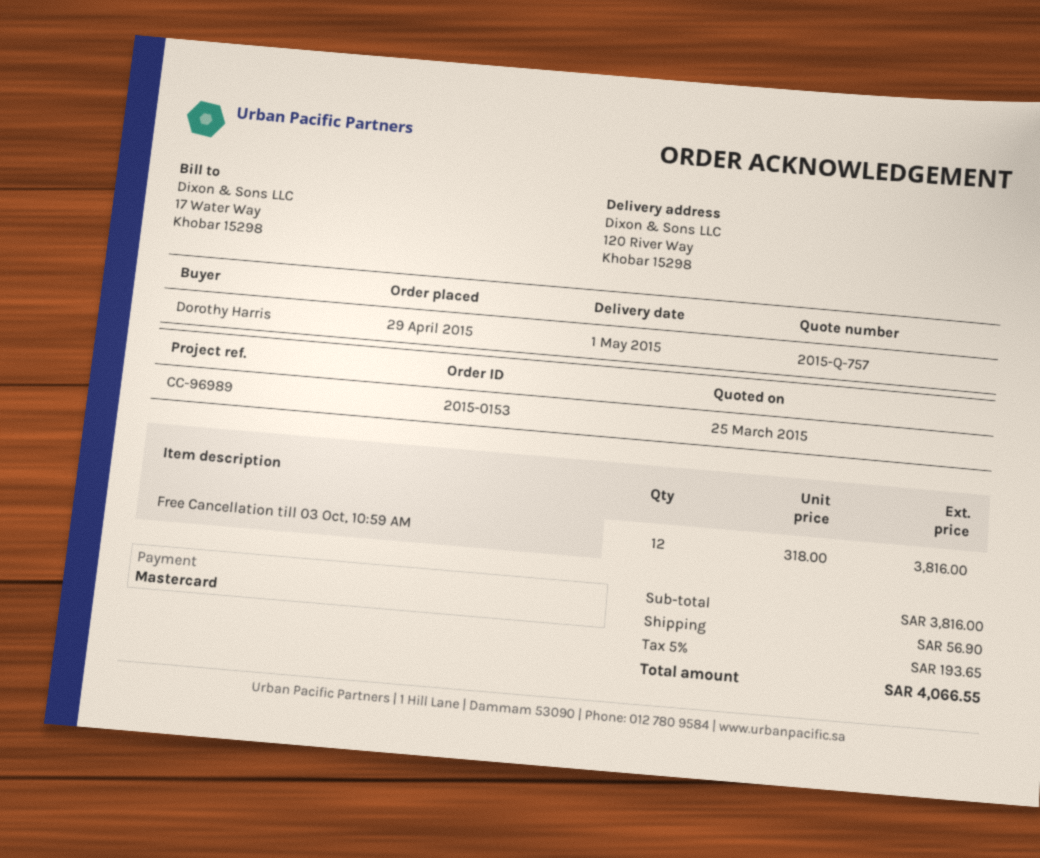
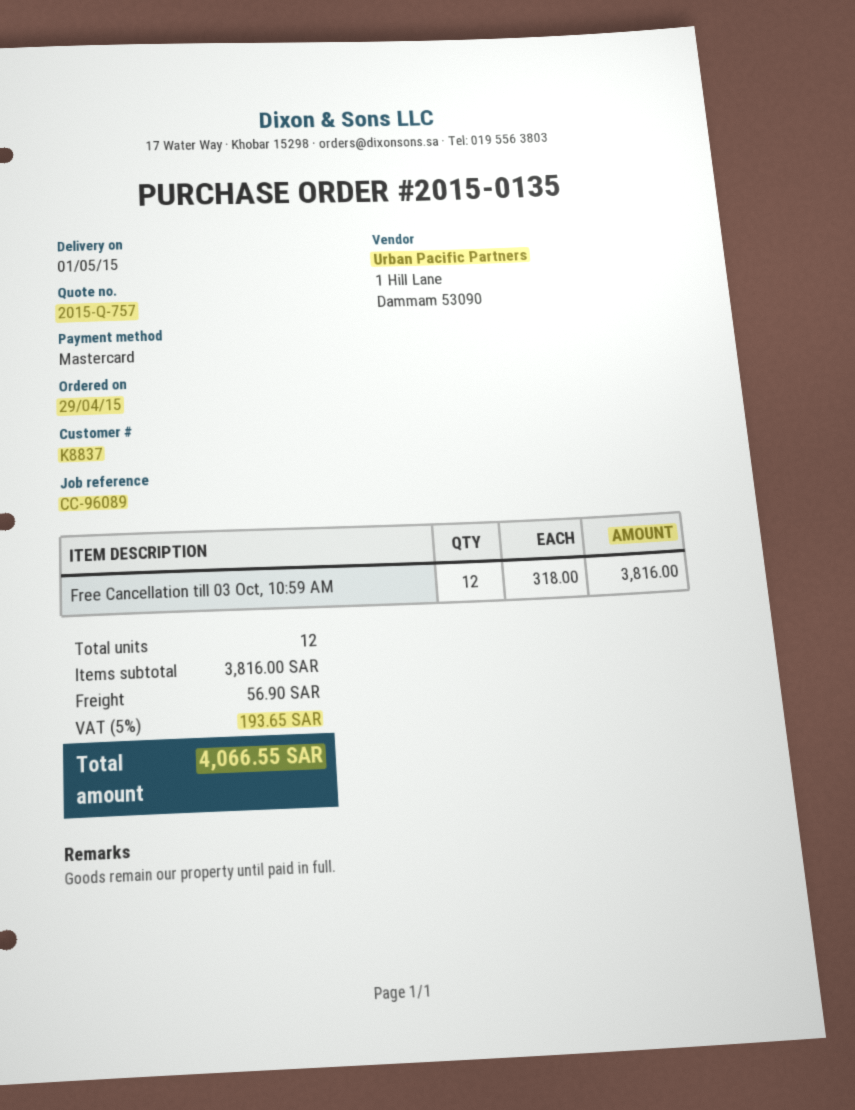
order number: 2015-0153 -> 2015-0135
reference: CC-96989 -> CC-96089

